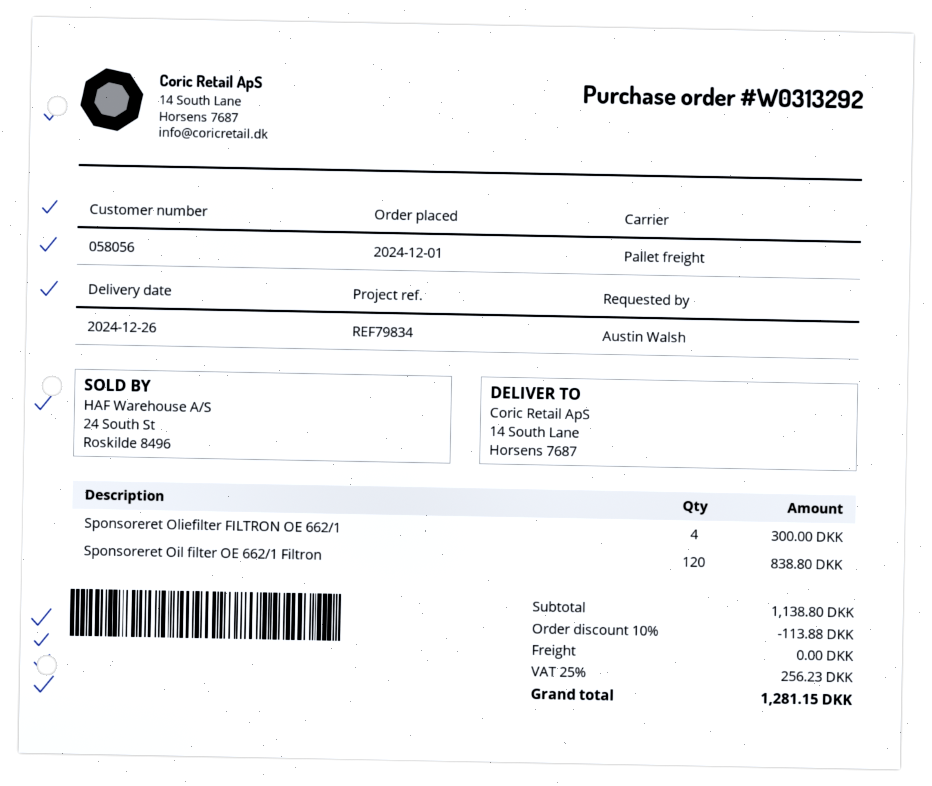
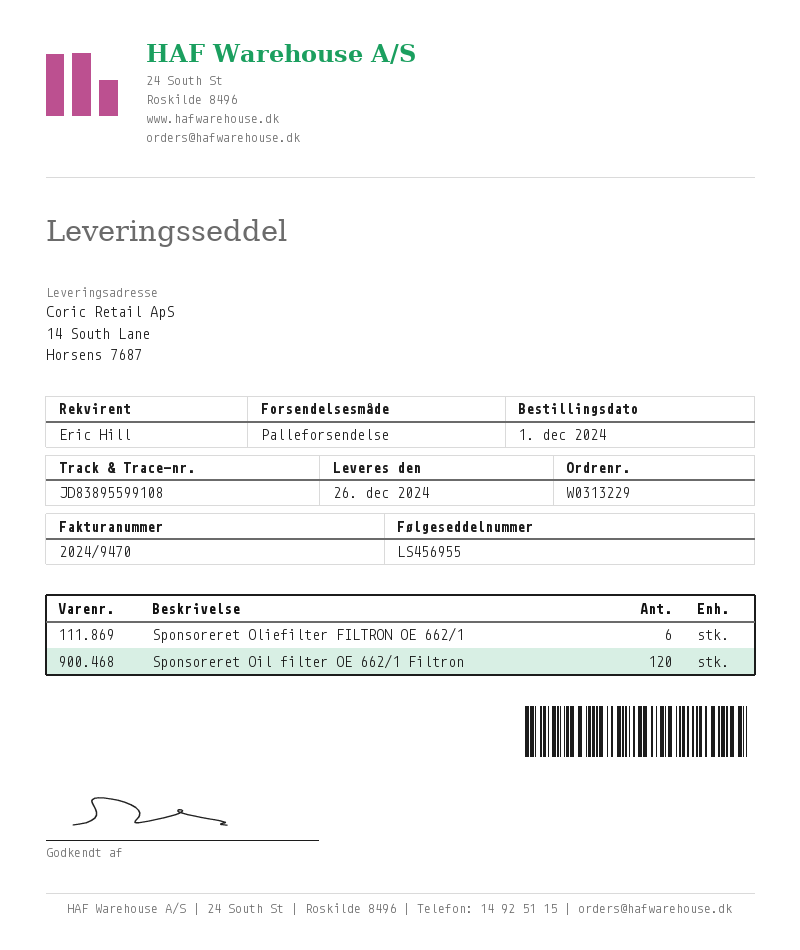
order number: W0313292 -> W0313229
ordered by: Austin Walsh -> Eric Hill
Sponsoreret Oliefilter FILTRON OE 662/1: 4 -> 6

